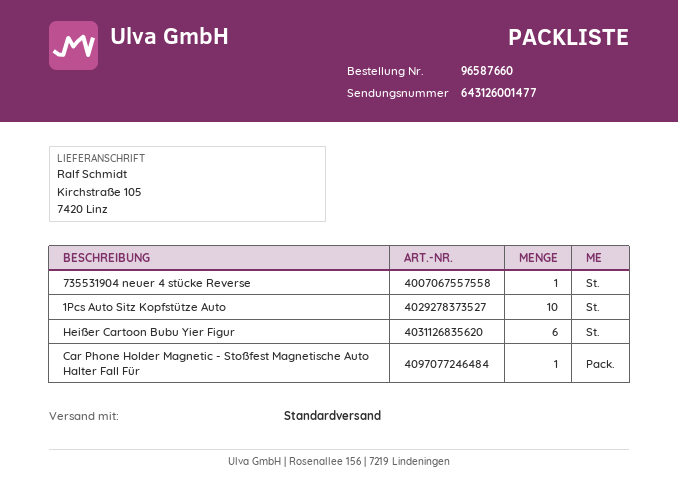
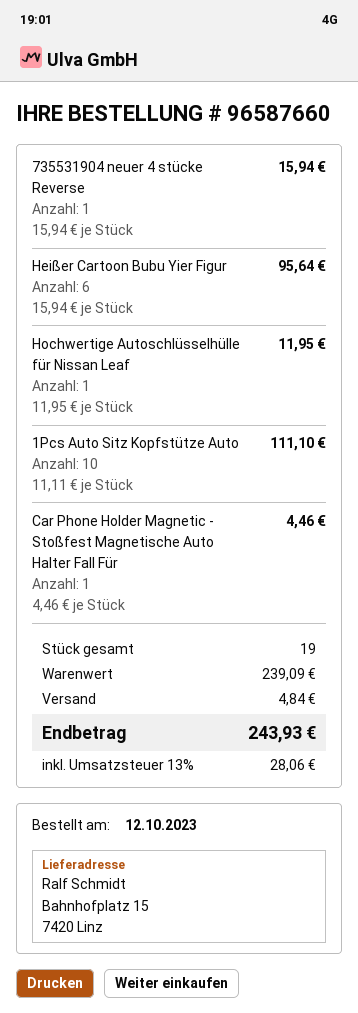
ship to: Kirchstraße 105, 7420 Linz -> Bahnhofplatz 15, 7420 Linz
Hochwertige Autoschlüsselhülle für Nissan Leaf: none -> 1

